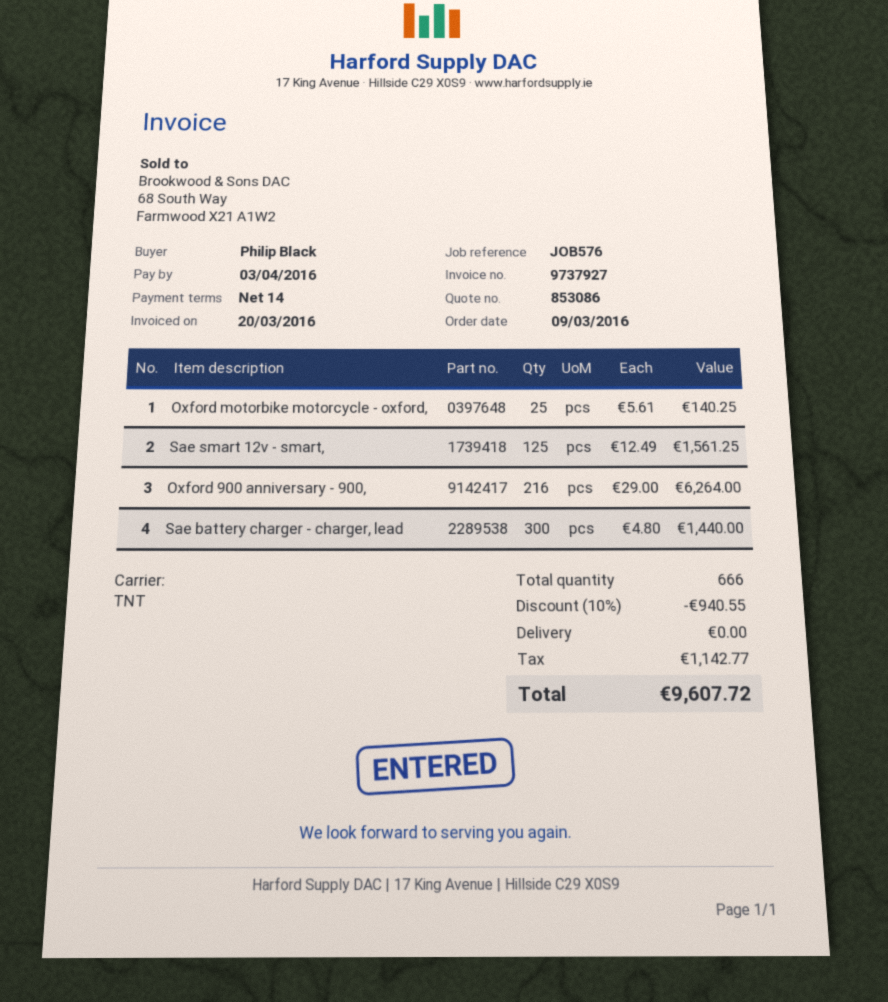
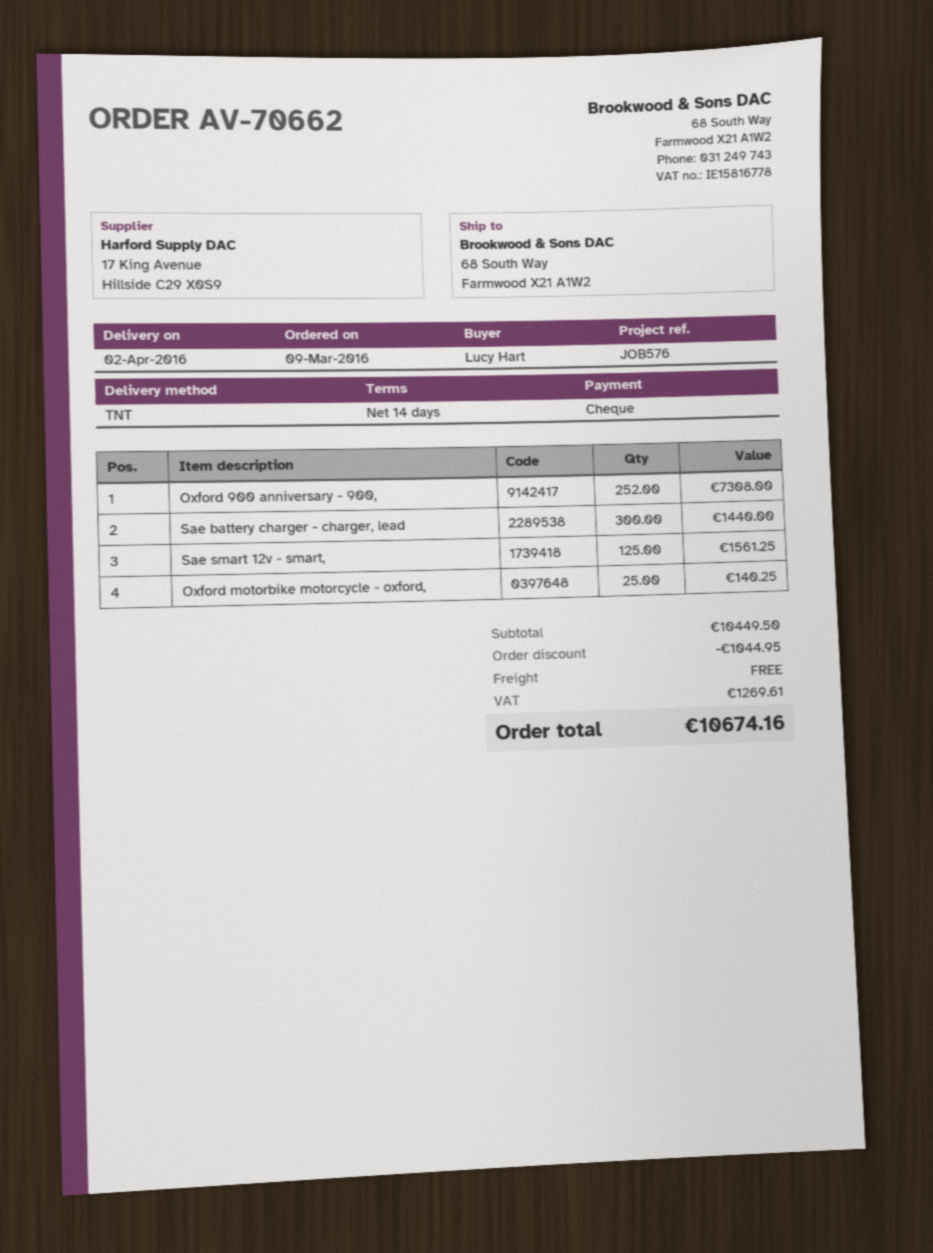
ordered by: Philip Black -> Lucy Hart
Oxford 900 anniversary - 900,: 216 for 6264.00 -> 252 for 7308.00
discount: 940.55 -> 1044.95
tax: 1142.77 -> 1269.61
total: 9607.72 -> 10674.16

